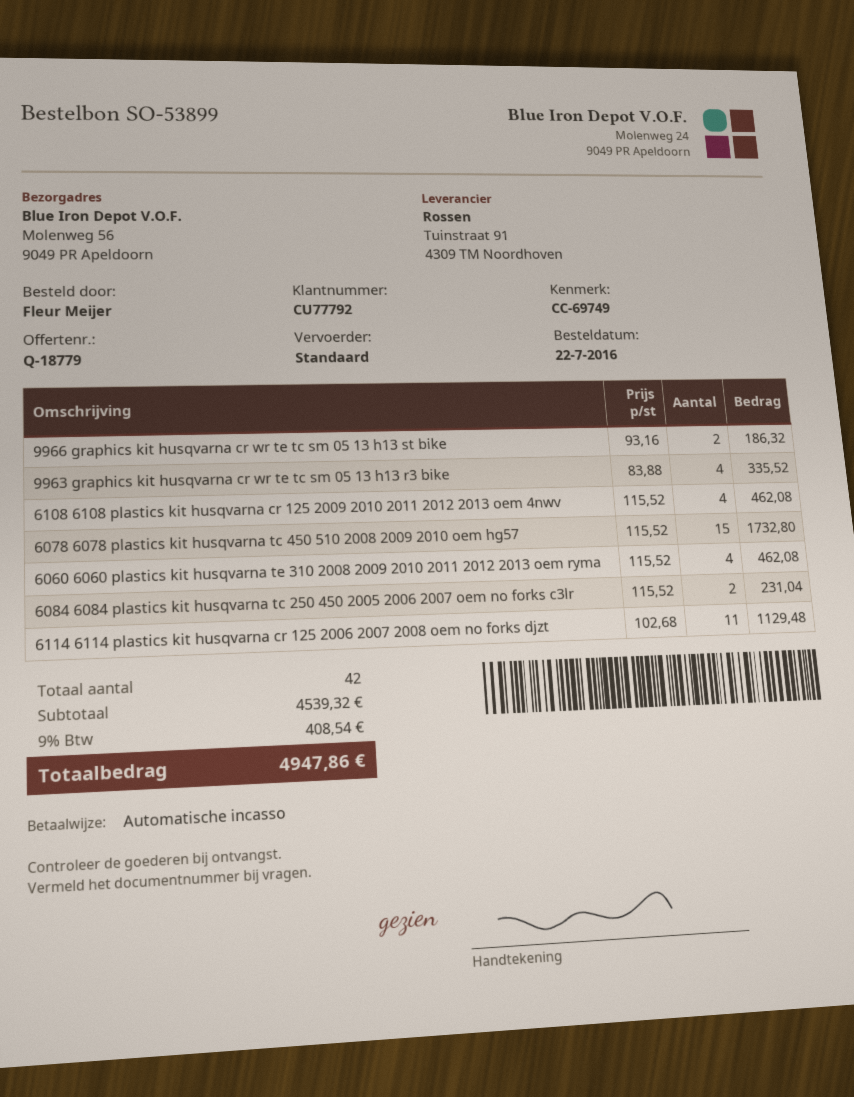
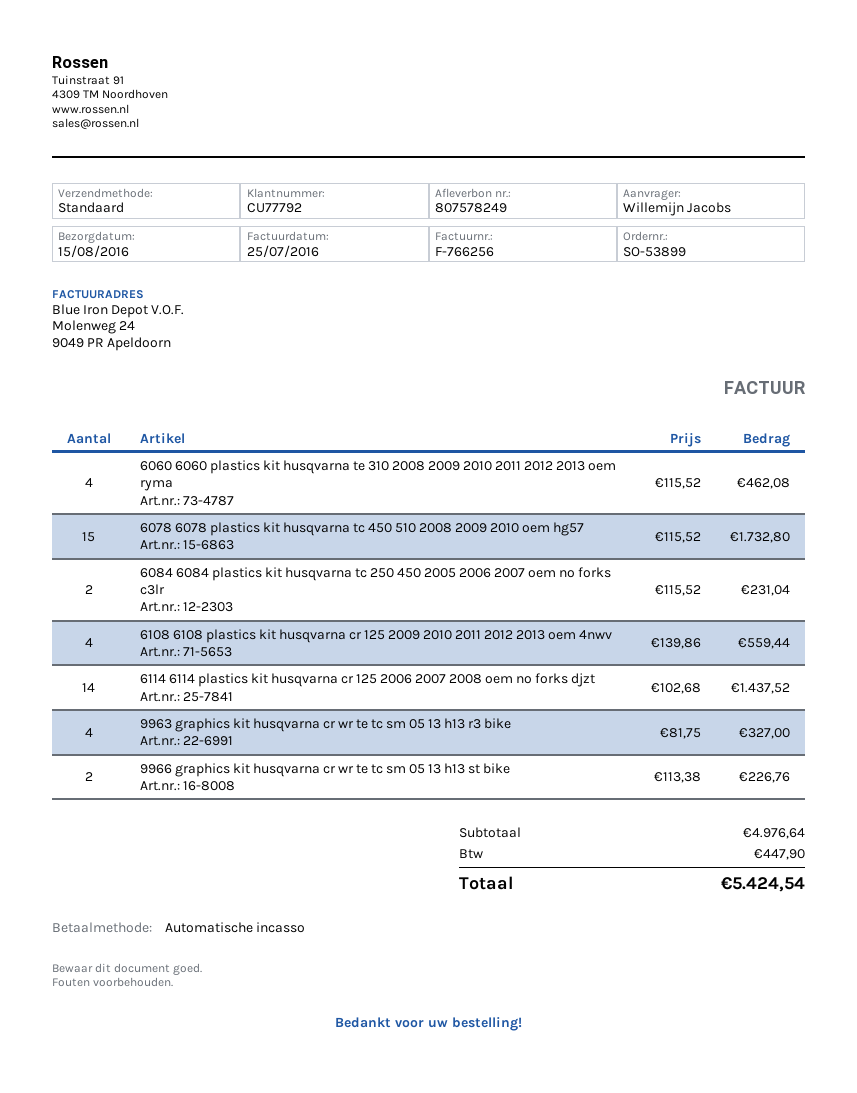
ordered by: Fleur Meijer -> Willemijn Jacobs
9966 graphics kit husqvarna cr wr te tc sm 05 13 h13 st bike: 2 x 93.16 = 186.32 -> 2 x 113.38 = 226.76
9963 graphics kit husqvarna cr wr te tc sm 05 13 h13 r3 bike: 4 x 83.88 = 335.52 -> 4 x 81.75 = 327.00
6108 6108 plastics kit husqvarna cr 125 2009 2010 2011 2012 2013 oem 4nwv: 4 x 115.52 = 462.08 -> 4 x 139.86 = 559.44
6114 6114 plastics kit husqvarna cr 125 2006 2007 2008 oem no forks djzt: 11 x 102.68 = 1129.48 -> 14 x 102.68 = 1437.52
subtotal: 4539.32 -> 4976.64
tax: 408.54 -> 447.90
total: 4947.86 -> 5424.54

